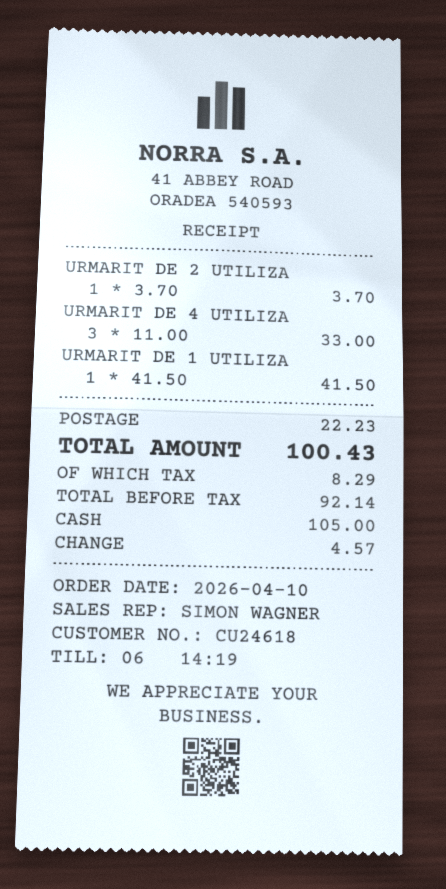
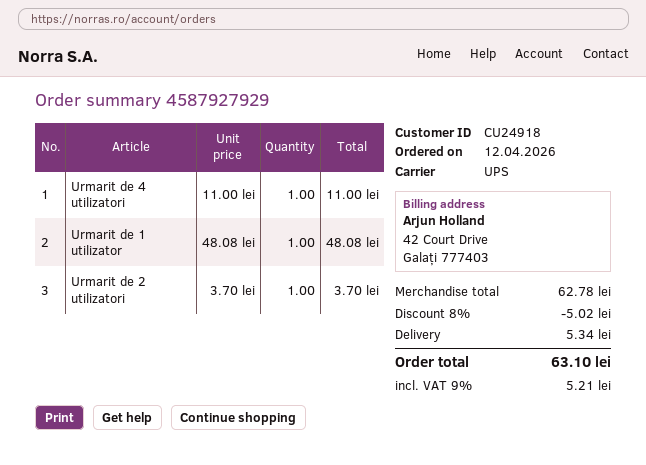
order date: 2026-04-10 -> 2026-04-12
customer number: CU24618 -> CU24918
URMARIT DE 4 UTILIZA: 3 x 11.00 = 33.00 -> 1 x 11.00 = 11.00
URMARIT DE 1 UTILIZA: 1 x 41.50 = 41.50 -> 1 x 48.08 = 48.08
discount: none -> 8% = 5.02
shipping: 22.23 -> 5.34
tax: 8.29 -> 5.21
total: 100.43 -> 63.10

